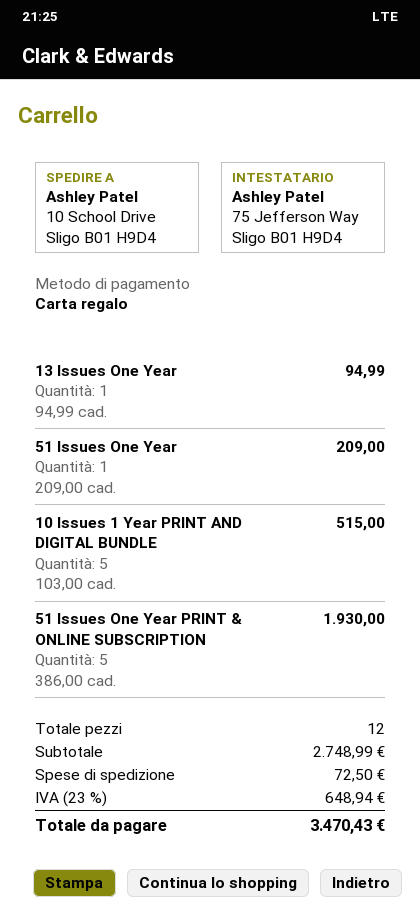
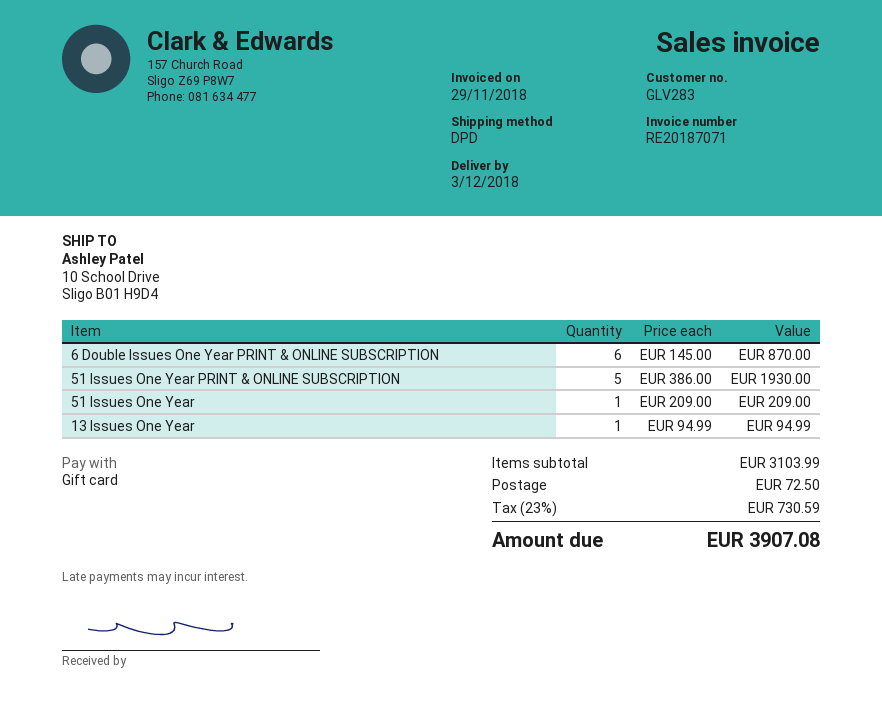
10 Issues 1 Year PRINT AND DIGITAL BUNDLE: 5 x 103.00 = 515.00 -> none
6 Double Issues One Year PRINT & ONLINE SUBSCRIPTION: none -> 6 x 145.00 = 870.00
subtotal: 2748.99 -> 3103.99
tax: 23% = 648.94 -> 23% = 730.59
total: 3470.43 -> 3907.08

